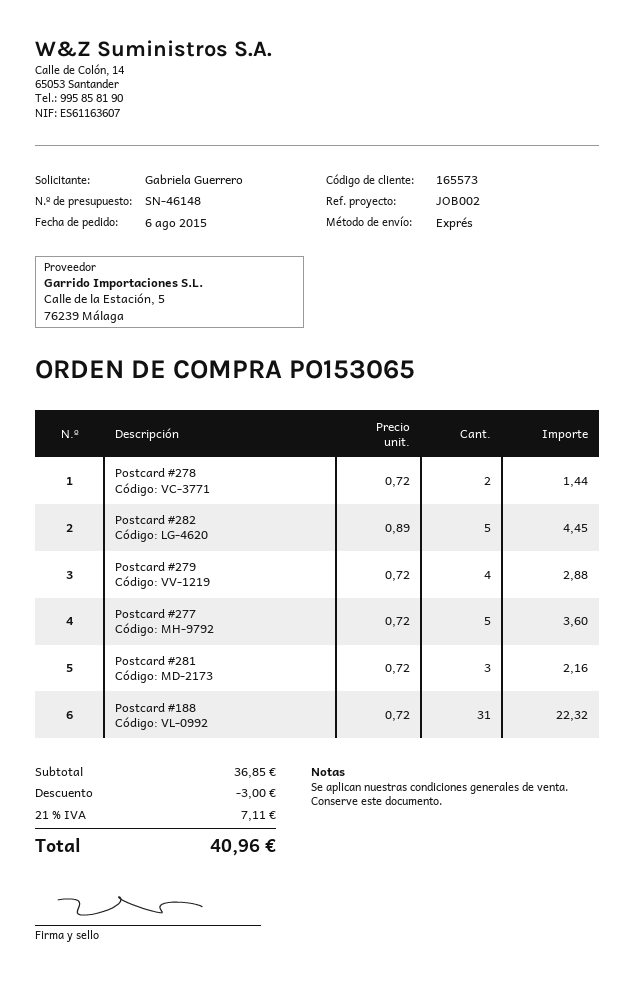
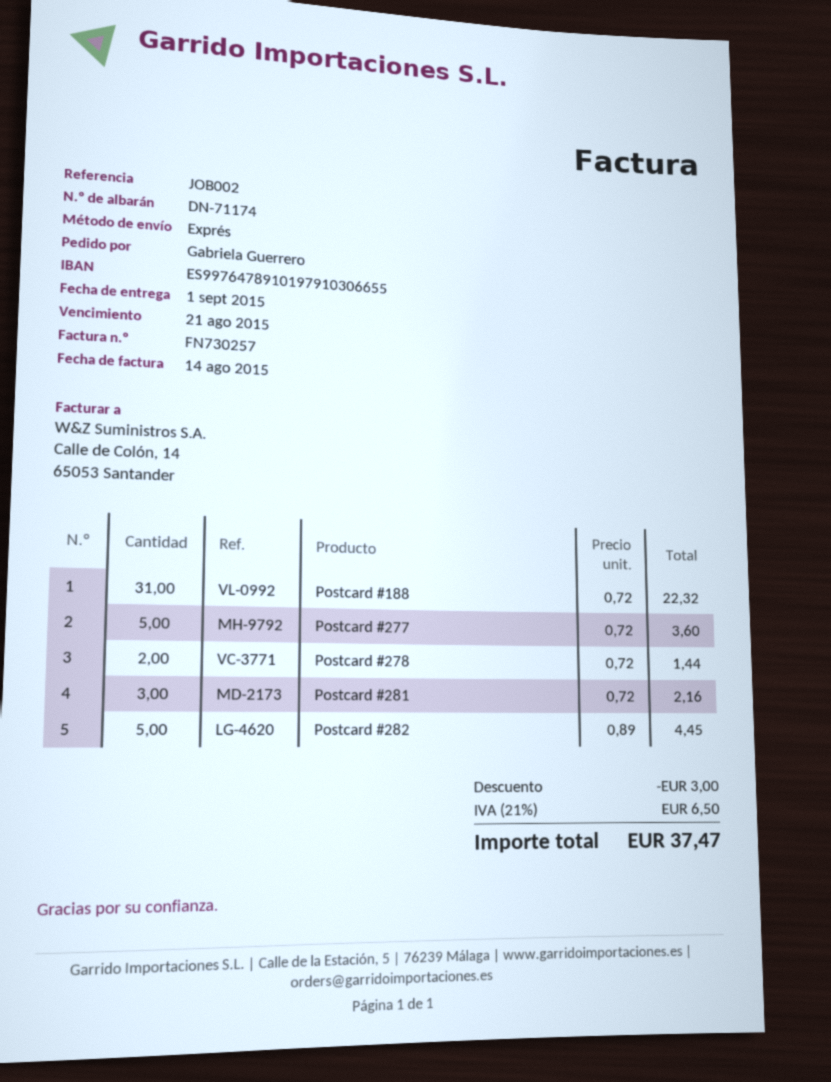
Postcard #279: 4 x 0.72 = 2.88 -> none
tax: 21% = 7.11 -> 21% = 6.50
total: 40.96 -> 37.47

